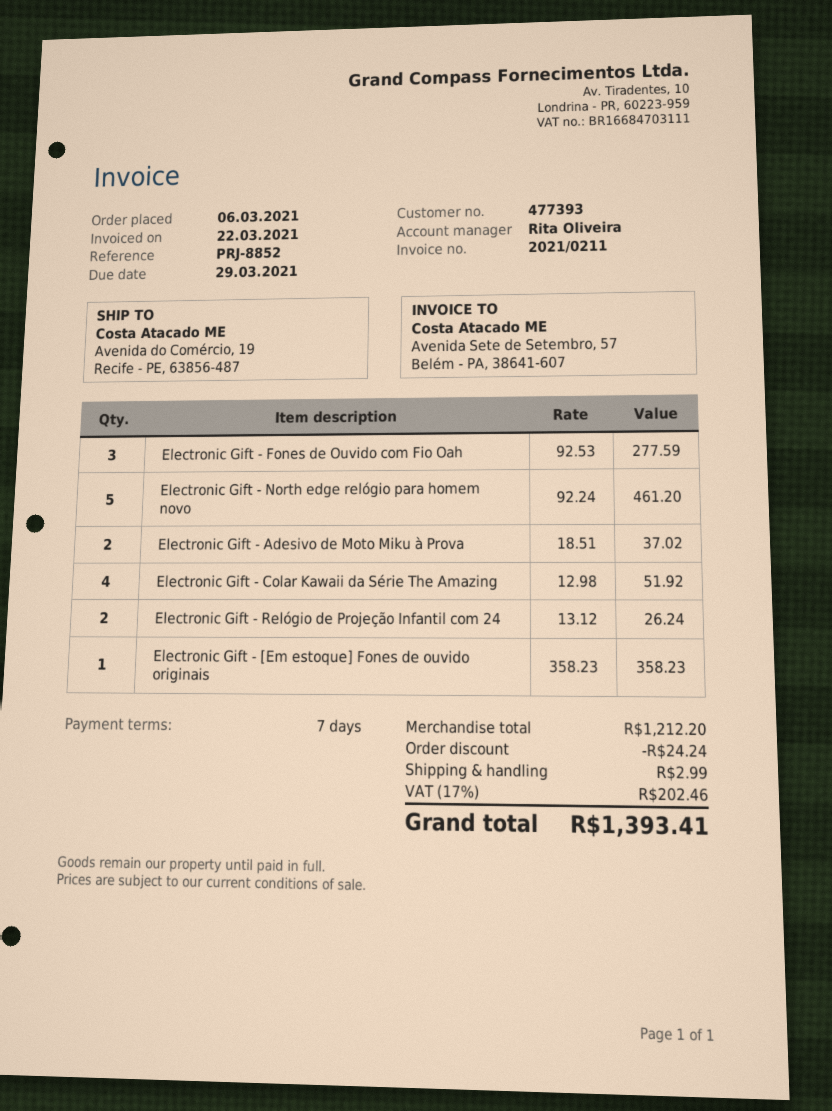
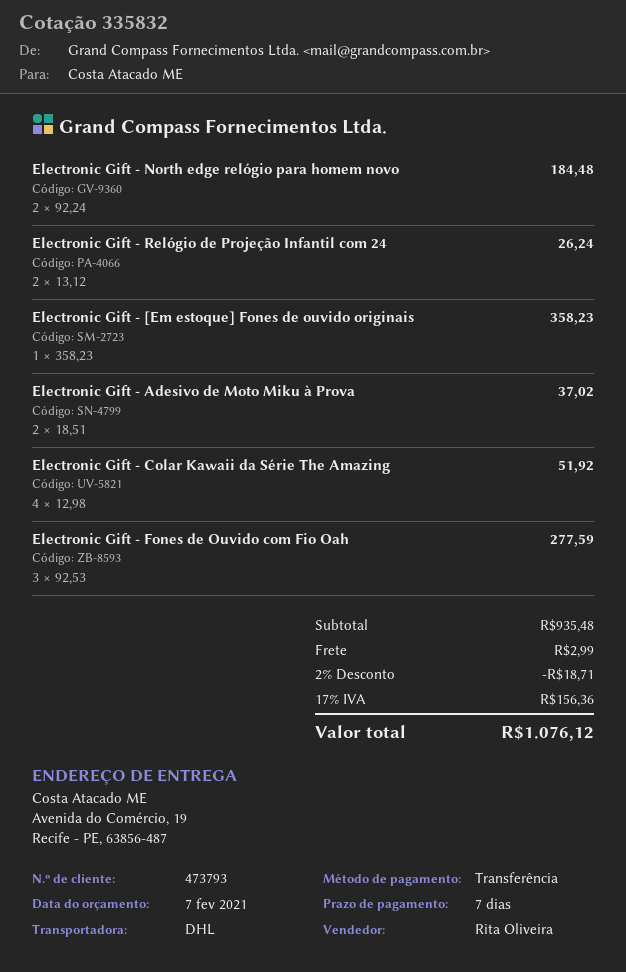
customer number: 477393 -> 473793
Electronic Gift - North edge relógio para homem novo: 5 x 92.24 = 461.20 -> 2 x 92.24 = 184.48
subtotal: 1212.20 -> 935.48
discount: 24.24 -> 18.71
tax: 17% = 202.46 -> 17% = 156.36
total: 1393.41 -> 1076.12

